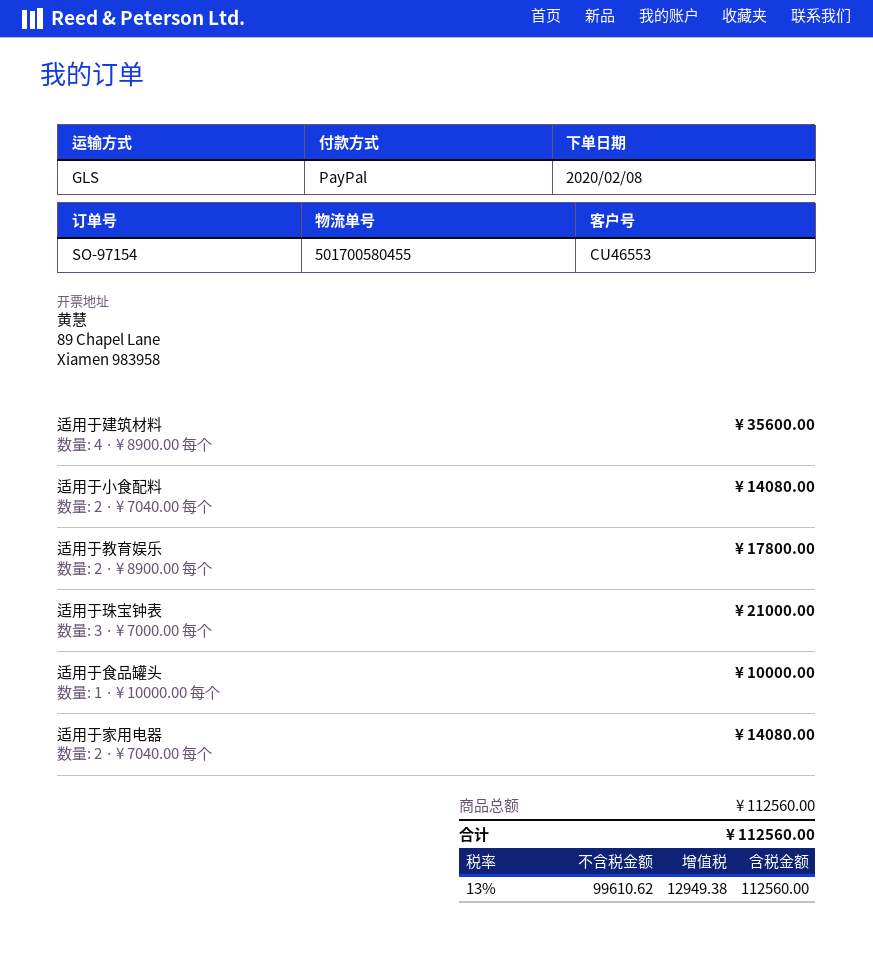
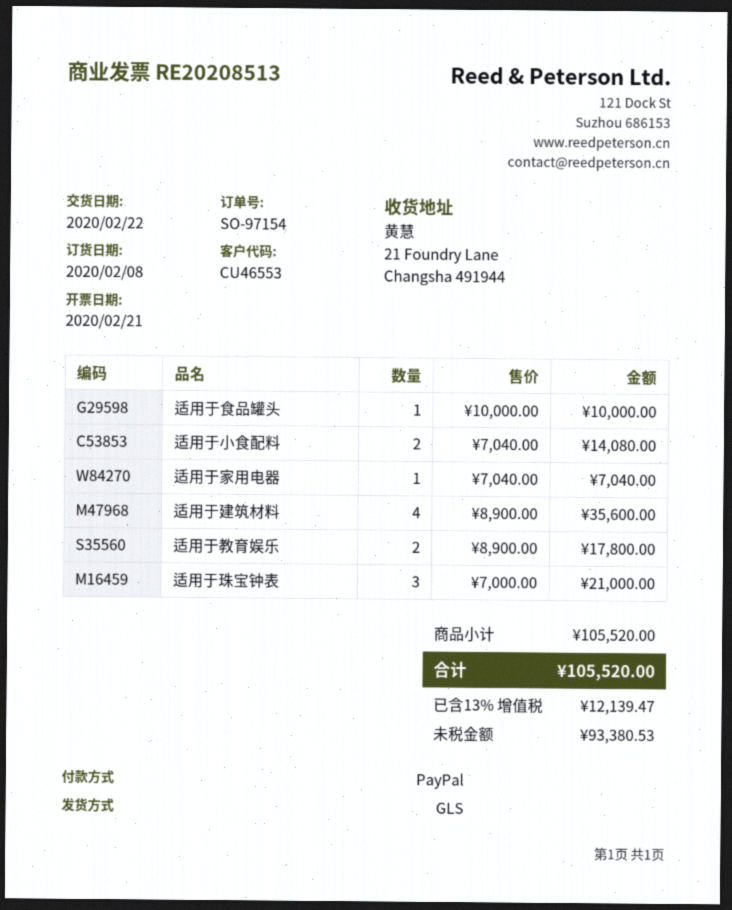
适用于家用电器: 2 x 7040.00 = 14080.00 -> 1 x 7040.00 = 7040.00
subtotal: 112560.00 -> 105520.00
net: 99610.62 -> 93380.53
tax: 13% = 12949.38 -> 13% = 12139.47
total: 112560.00 -> 105520.00

